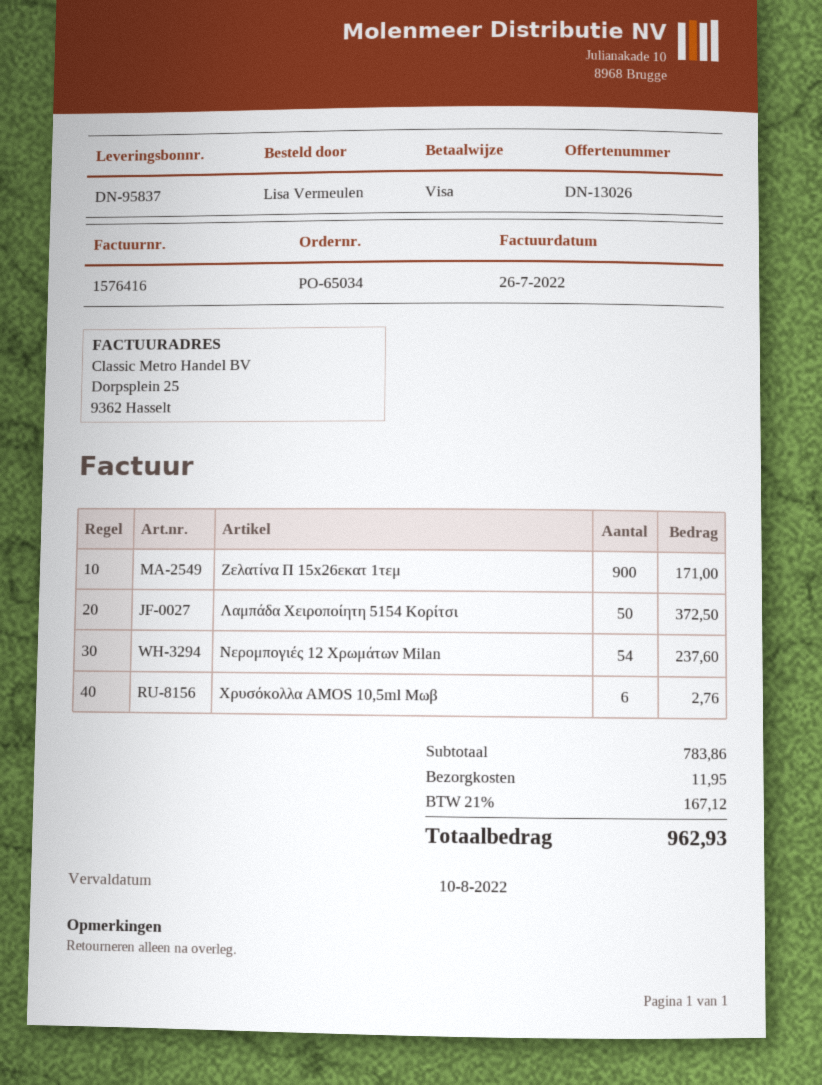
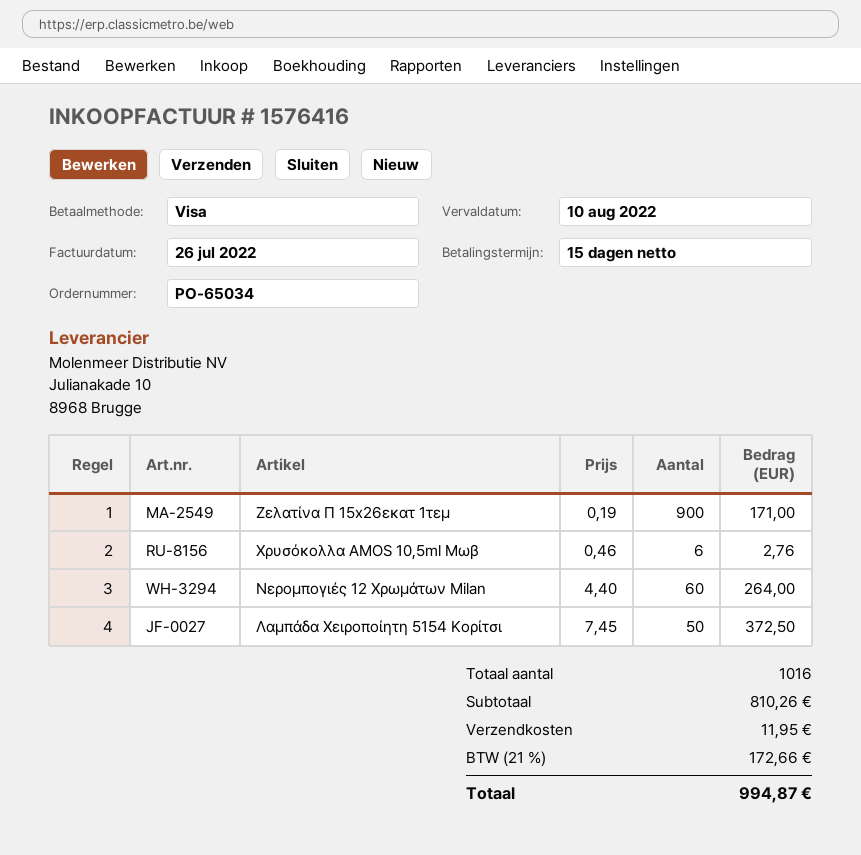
Νερομπογιές 12 Χρωμάτων Milan: 54 for 237.60 -> 60 for 264.00
subtotal: 783.86 -> 810.26
tax: 21% = 167.12 -> 21% = 172.66
total: 962.93 -> 994.87

